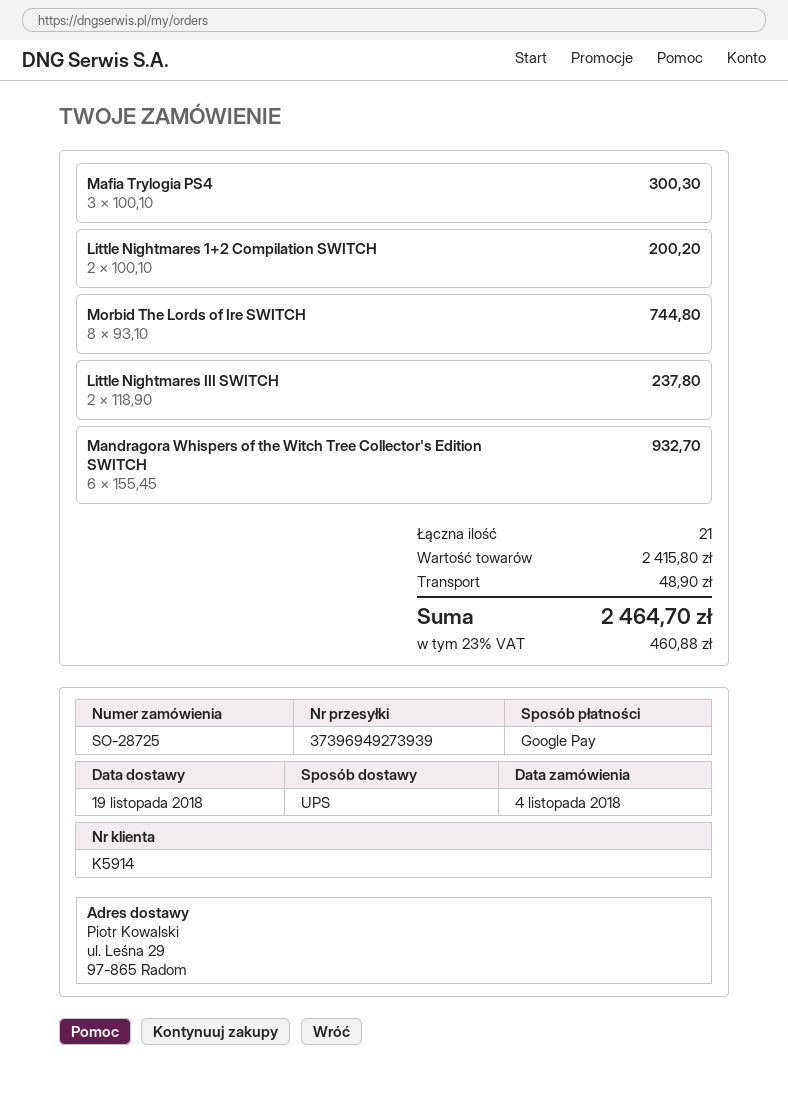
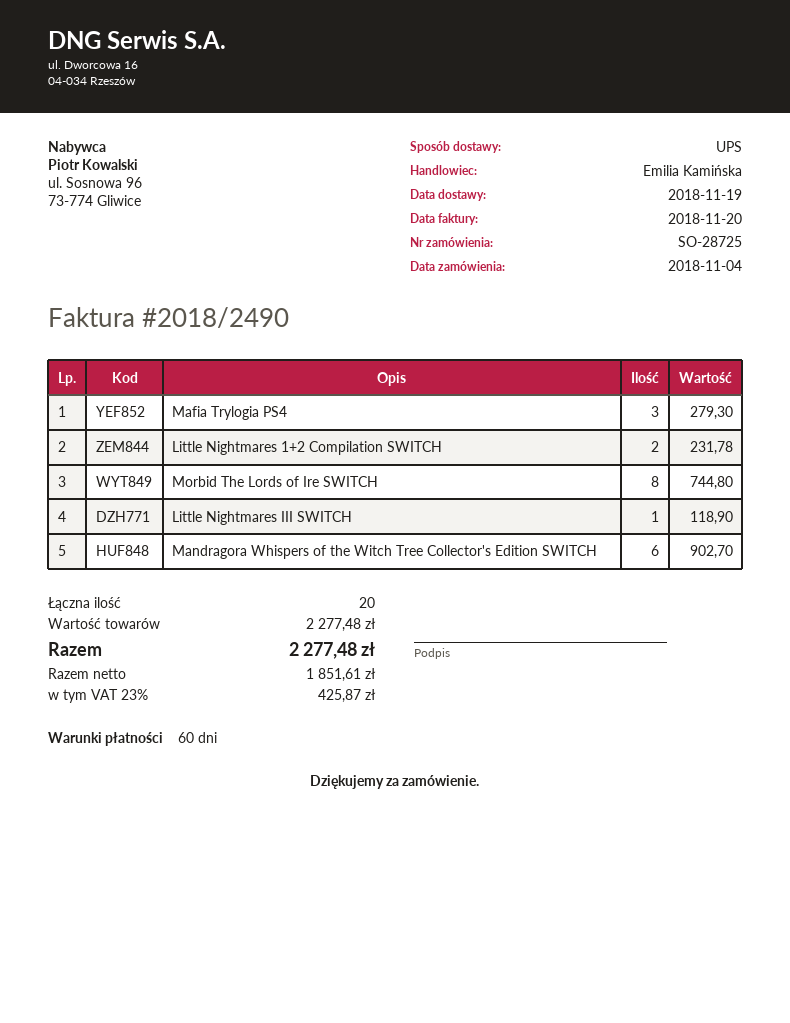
Mafia Trylogia PS4: 3 for 300.30 -> 3 for 279.30
Little Nightmares 1+2 Compilation SWITCH: 2 for 200.20 -> 2 for 231.78
Little Nightmares III SWITCH: 2 for 237.80 -> 1 for 118.90
Mandragora Whispers of the Witch Tree Collector's Edition SWITCH: 6 for 932.70 -> 6 for 902.70
total quantity: 21 -> 20
subtotal: 2415.80 -> 2277.48
shipping: 48.90 -> none
tax: 23% = 460.88 -> 23% = 425.87
total: 2464.70 -> 2277.48

